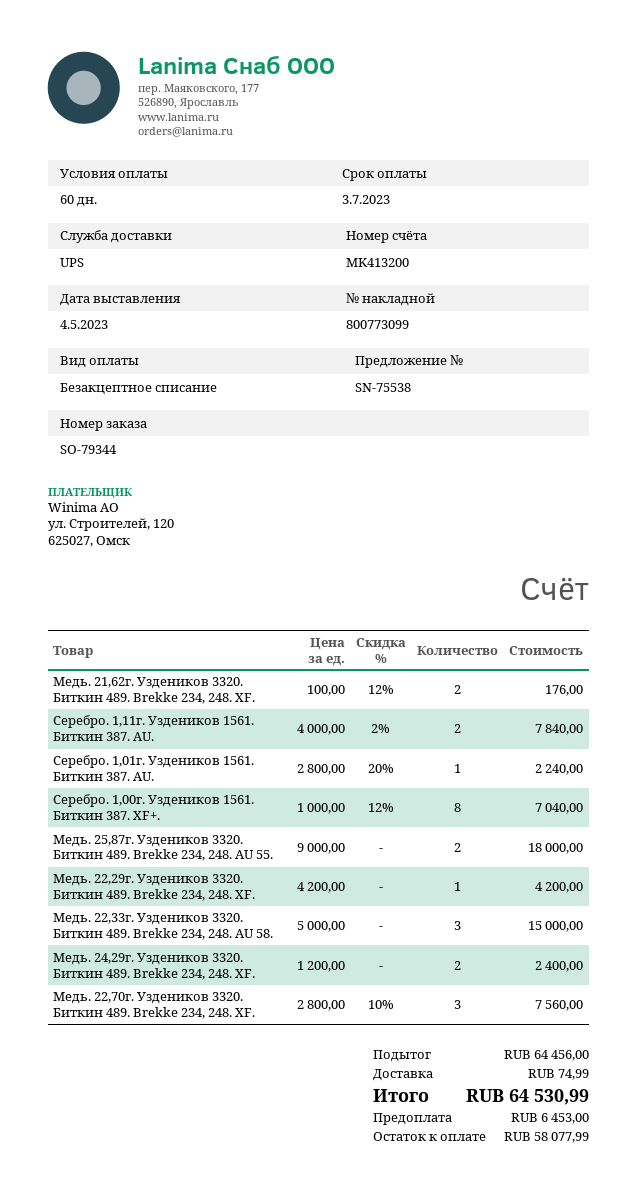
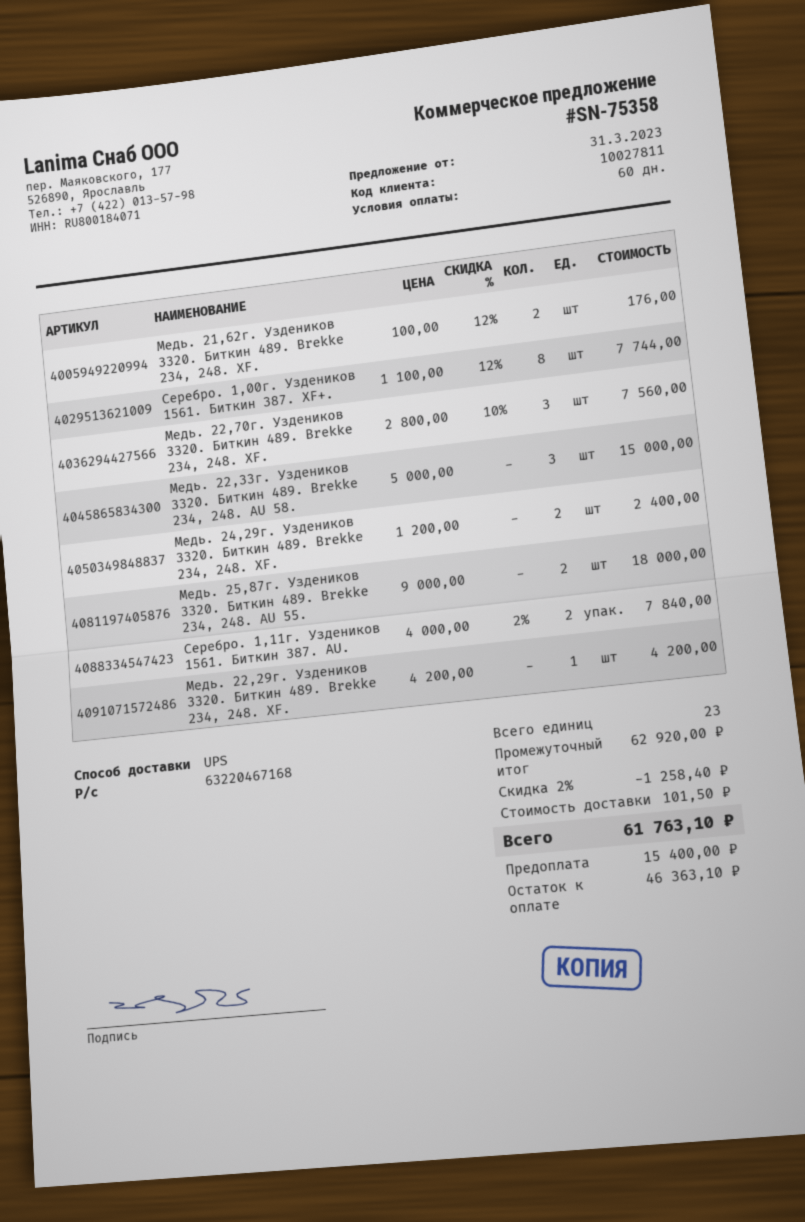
quote number: SN-75538 -> SN-75358
Серебро. 1,01г. Уздеников 1561. Биткин 387. AU.: 1 x 2800.00 - 20% = 2240.00 -> none
Серебро. 1,00г. Уздеников 1561. Биткин 387. XF+.: 8 x 1000.00 - 12% = 7040.00 -> 8 x 1100.00 - 12% = 7744.00
subtotal: 64456.00 -> 62920.00
discount: none -> 2% = 1258.40
shipping: 74.99 -> 101.50
total: 64530.99 -> 61763.10
deposit: 6453.00 -> 15400.00
balance: 58077.99 -> 46363.10

